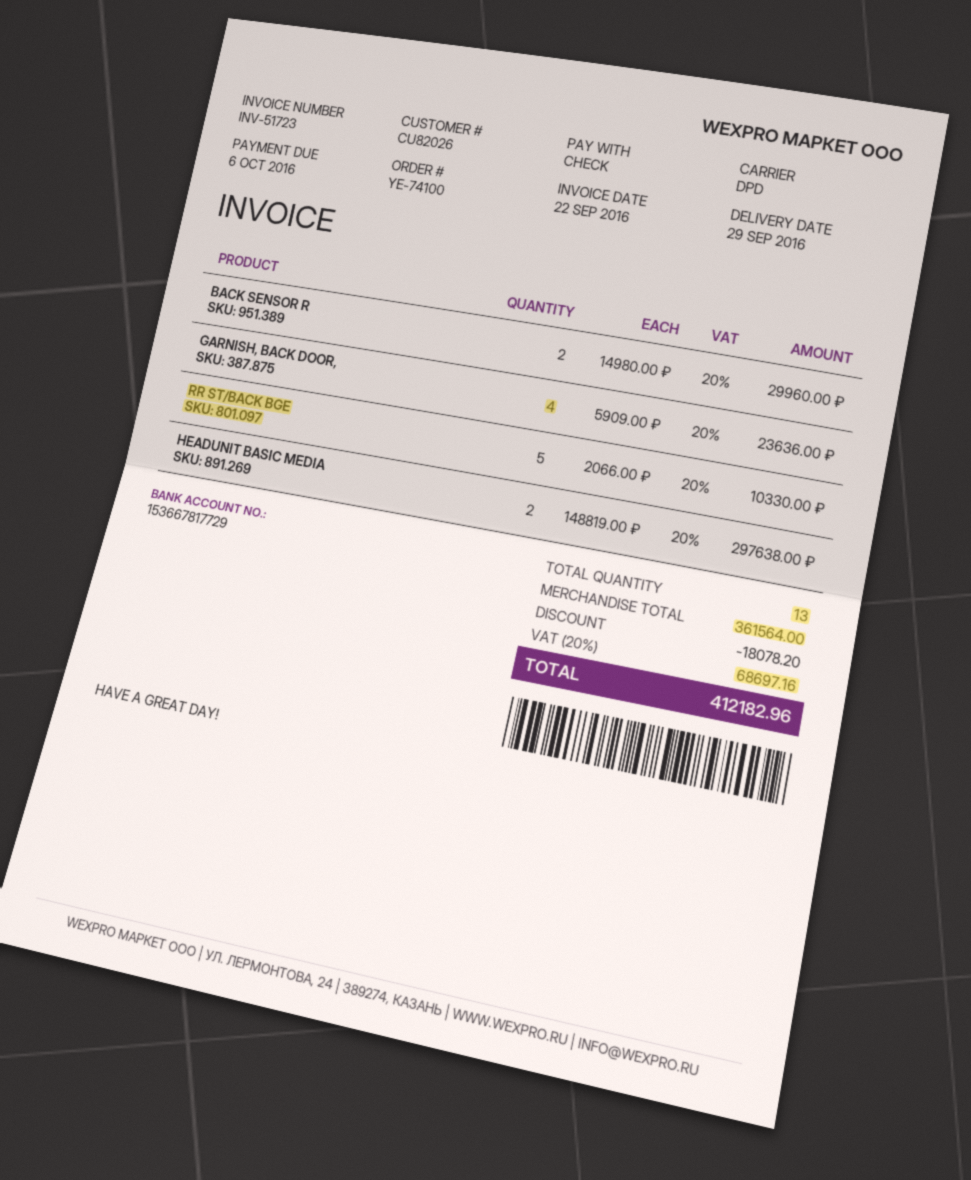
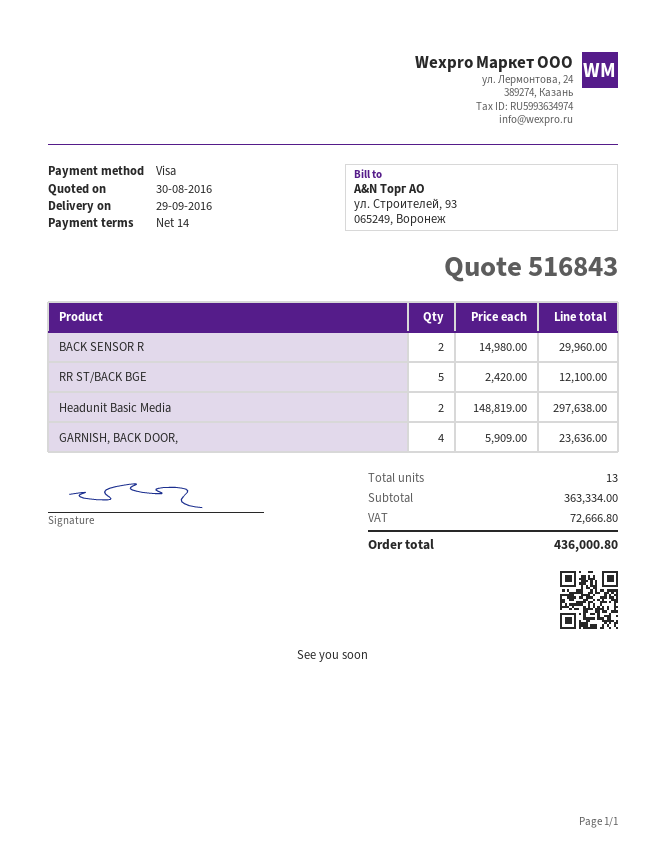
payment method: cheque -> Visa
RR ST/BACK BGE: 5 x 2066.00 = 10330.00 -> 5 x 2420.00 = 12100.00
subtotal: 361564.00 -> 363334.00
discount: 18078.20 -> none
tax: 68697.16 -> 72666.80
total: 412182.96 -> 436000.80

